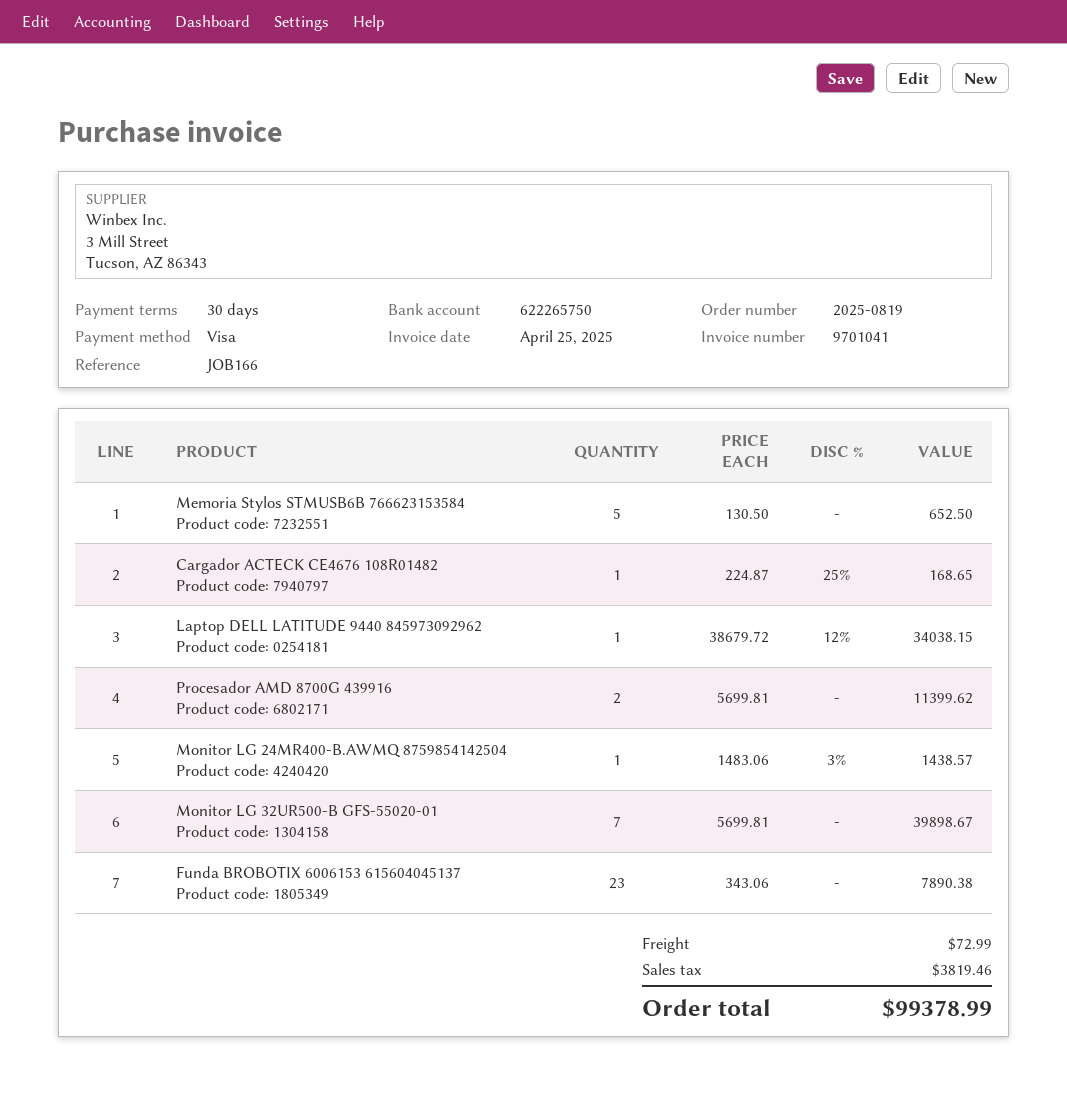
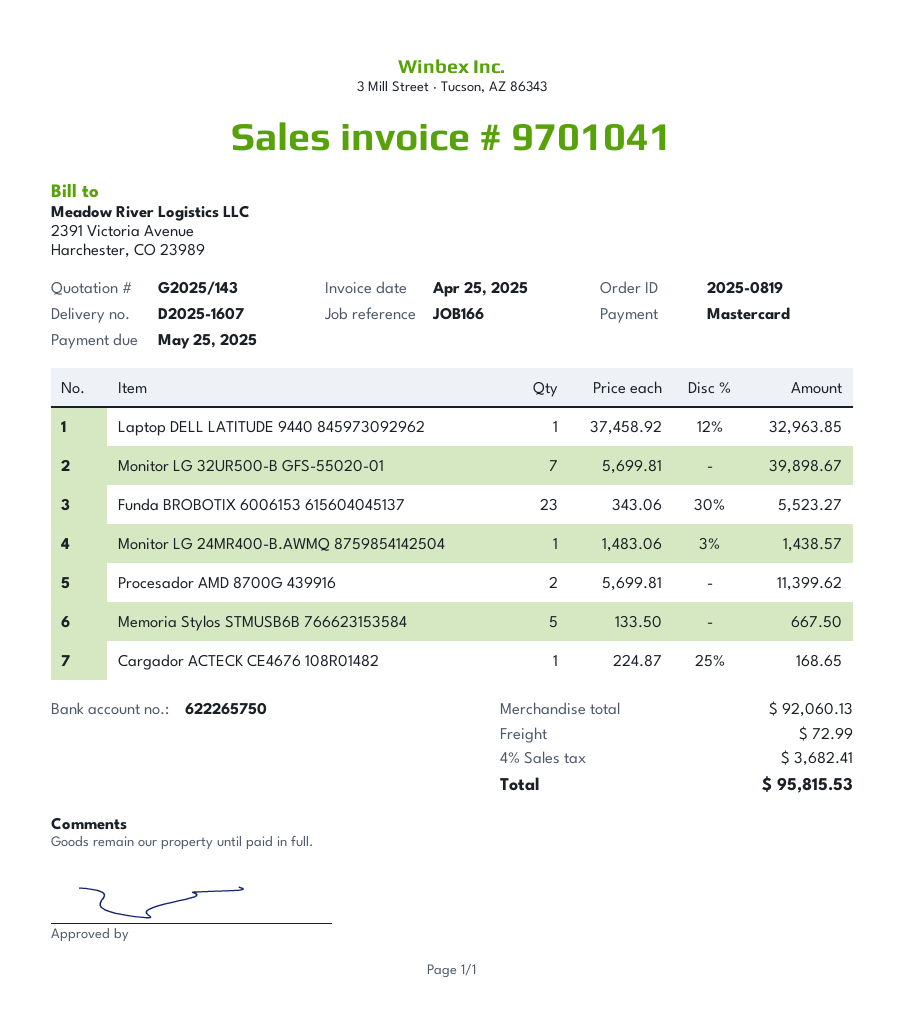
payment method: Visa -> Mastercard
Memoria Stylos STMUSB6B 766623153584: 5 x 130.50 = 652.50 -> 5 x 133.50 = 667.50
Laptop DELL LATITUDE 9440 845973092962: 1 x 38679.72 - 12% = 34038.15 -> 1 x 37458.92 - 12% = 32963.85
Funda BROBOTIX 6006153 615604045137: 23 x 343.06 = 7890.38 -> 23 x 343.06 - 30% = 5523.27
tax: 3819.46 -> 3682.41
total: 99378.99 -> 95815.53

